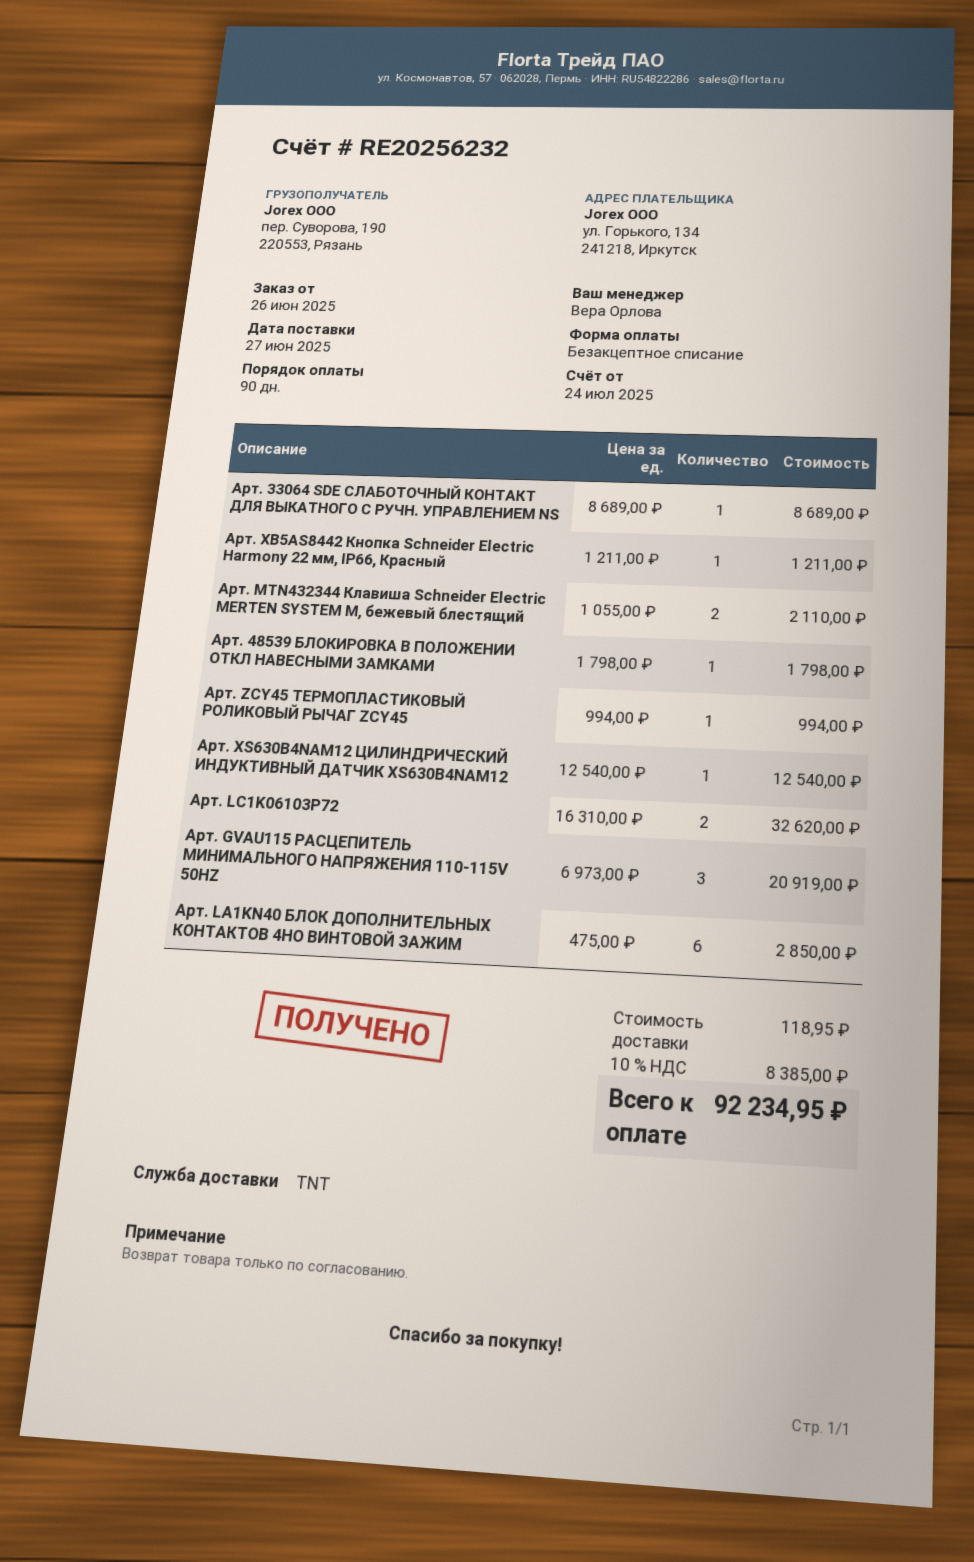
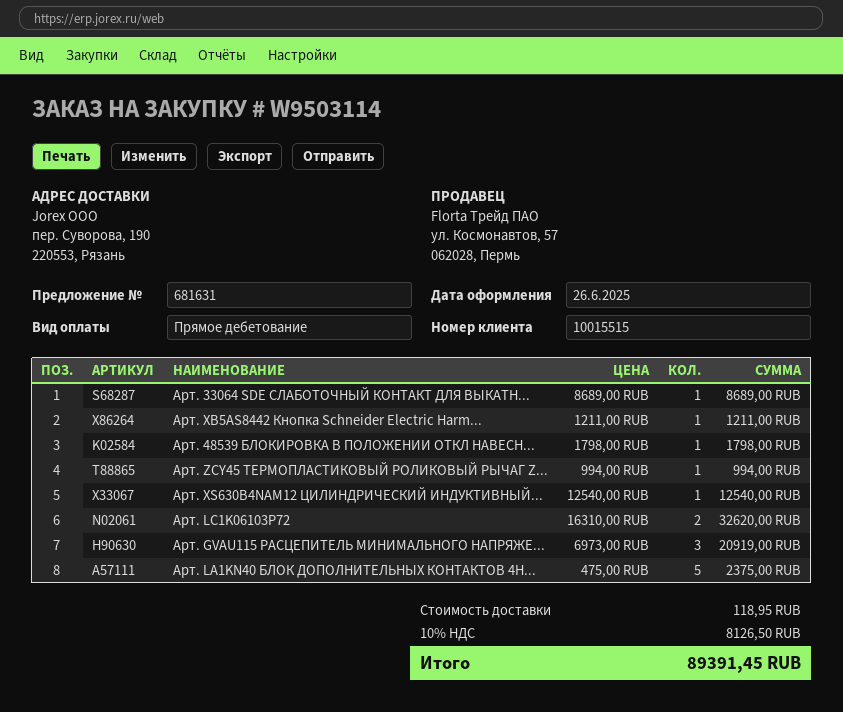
Арт. MTN432344 Клавиша Schneider Electric MERTEN SYSTEM M, бежевый блестящий: 2 x 1055.00 = 2110.00 -> none
Арт. LA1KN40 БЛОК ДОПОЛНИТЕЛЬНЫХ КОНТАКТОВ 4НО ВИНТОВОЙ ЗАЖИМ: 6 x 475.00 = 2850.00 -> 5 x 475.00 = 2375.00
tax: 10% = 8385.00 -> 10% = 8126.50
total: 92234.95 -> 89391.45

